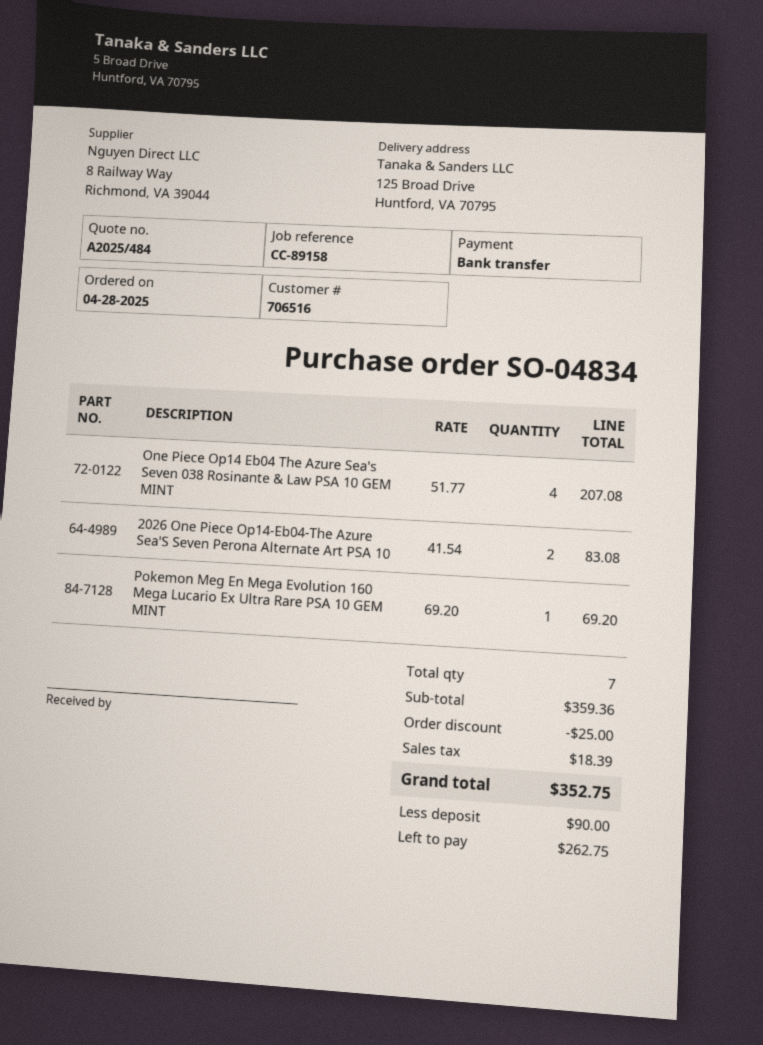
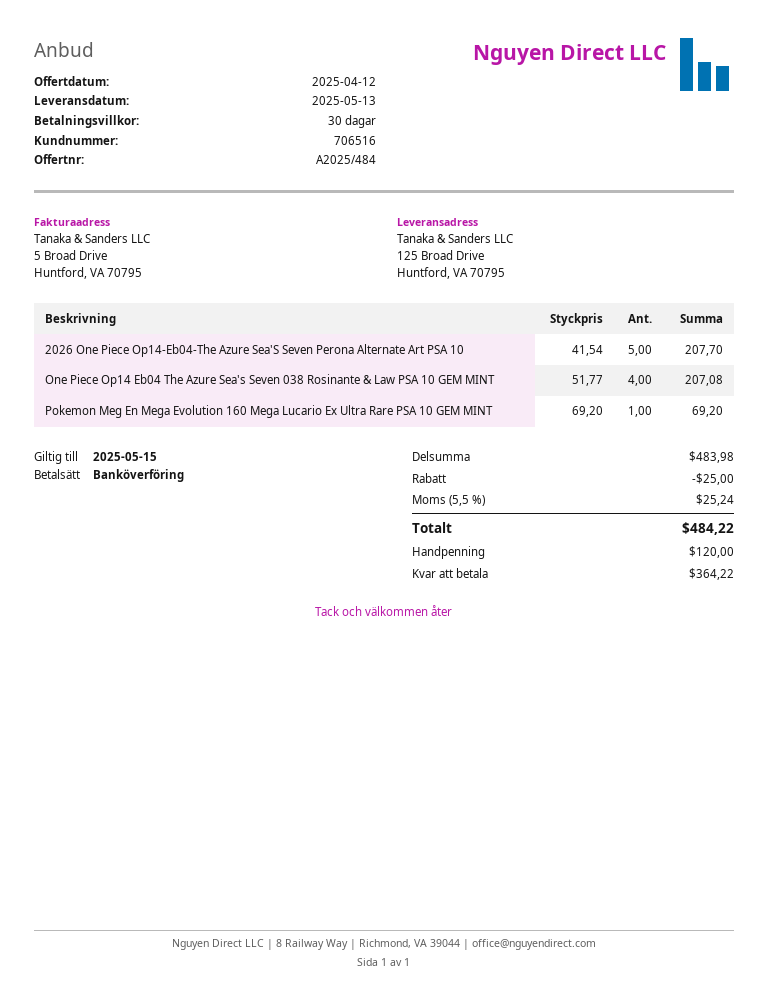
2026 One Piece Op14-Eb04-The Azure Sea'S Seven Perona Alternate Art PSA 10: 2 x 41.54 = 83.08 -> 5 x 41.54 = 207.70
subtotal: 359.36 -> 483.98
tax: 18.39 -> 25.24
total: 352.75 -> 484.22
deposit: 90.00 -> 120.00
balance: 262.75 -> 364.22

